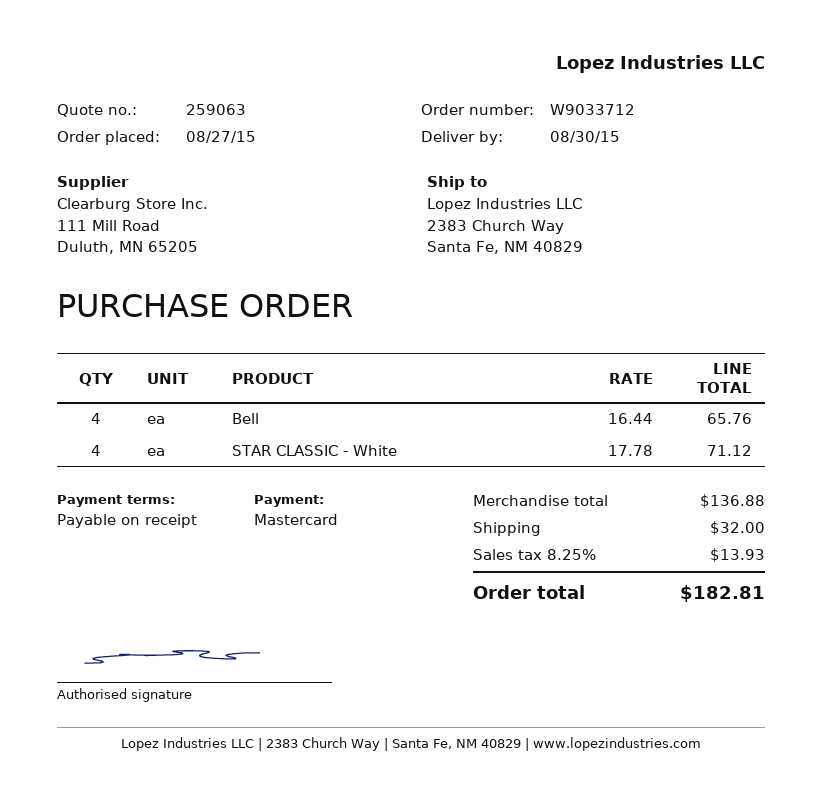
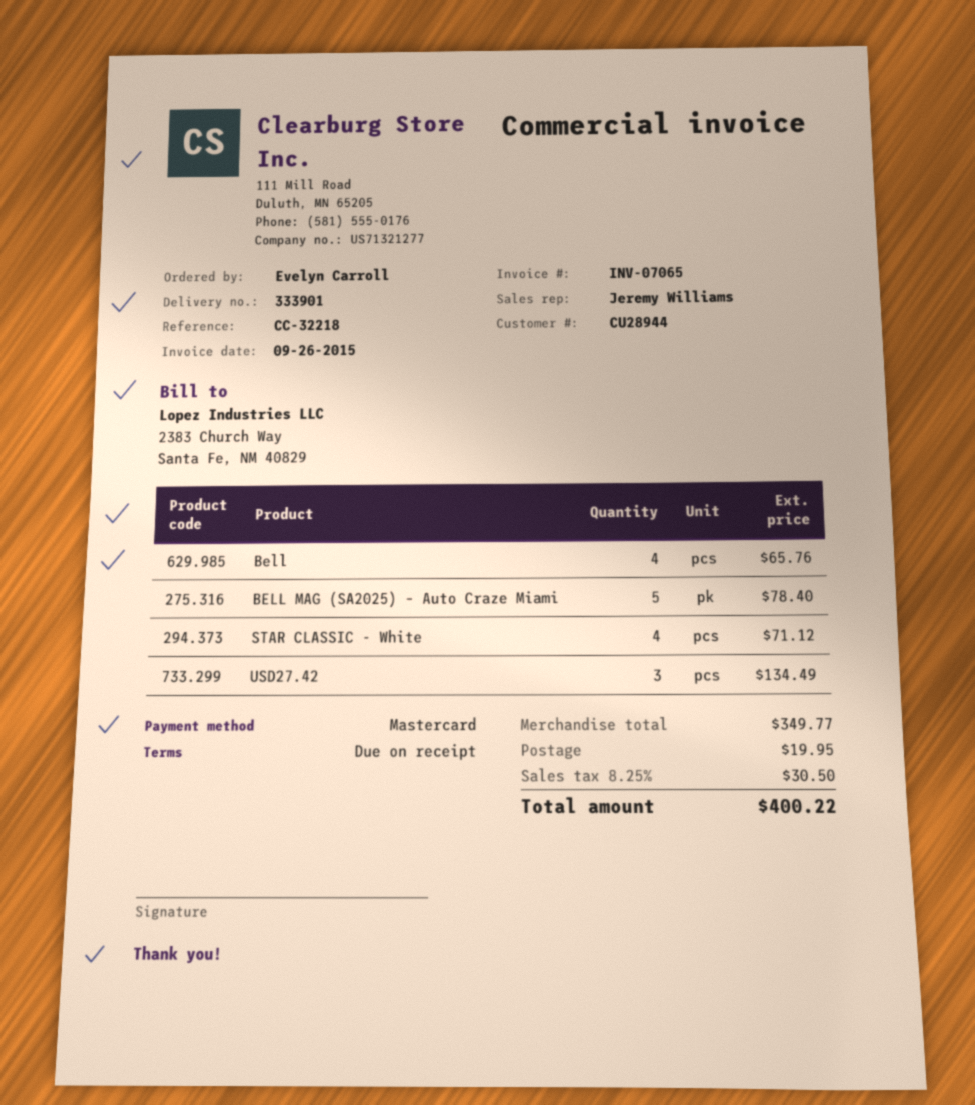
BELL MAG (SA2025) – Auto Craze Miami: none -> 5 for 78.40
USD27.42: none -> 3 for 134.49
subtotal: 136.88 -> 349.77
shipping: 32.00 -> 19.95
tax: 8.25% = 13.93 -> 8.25% = 30.50
total: 182.81 -> 400.22

